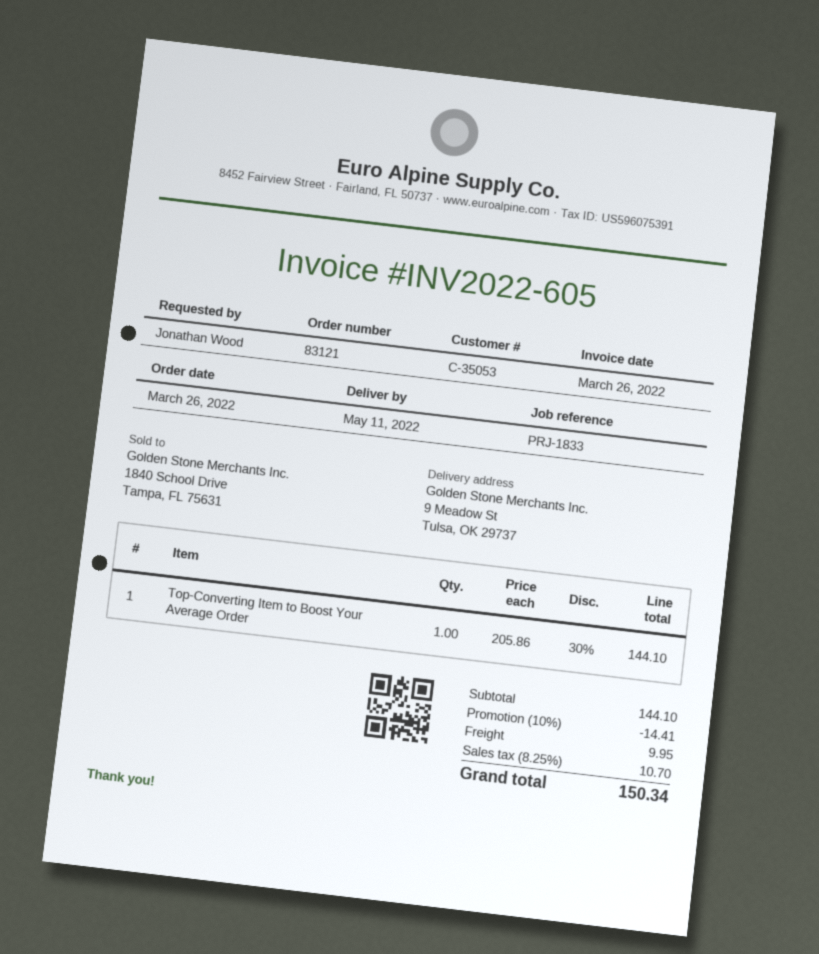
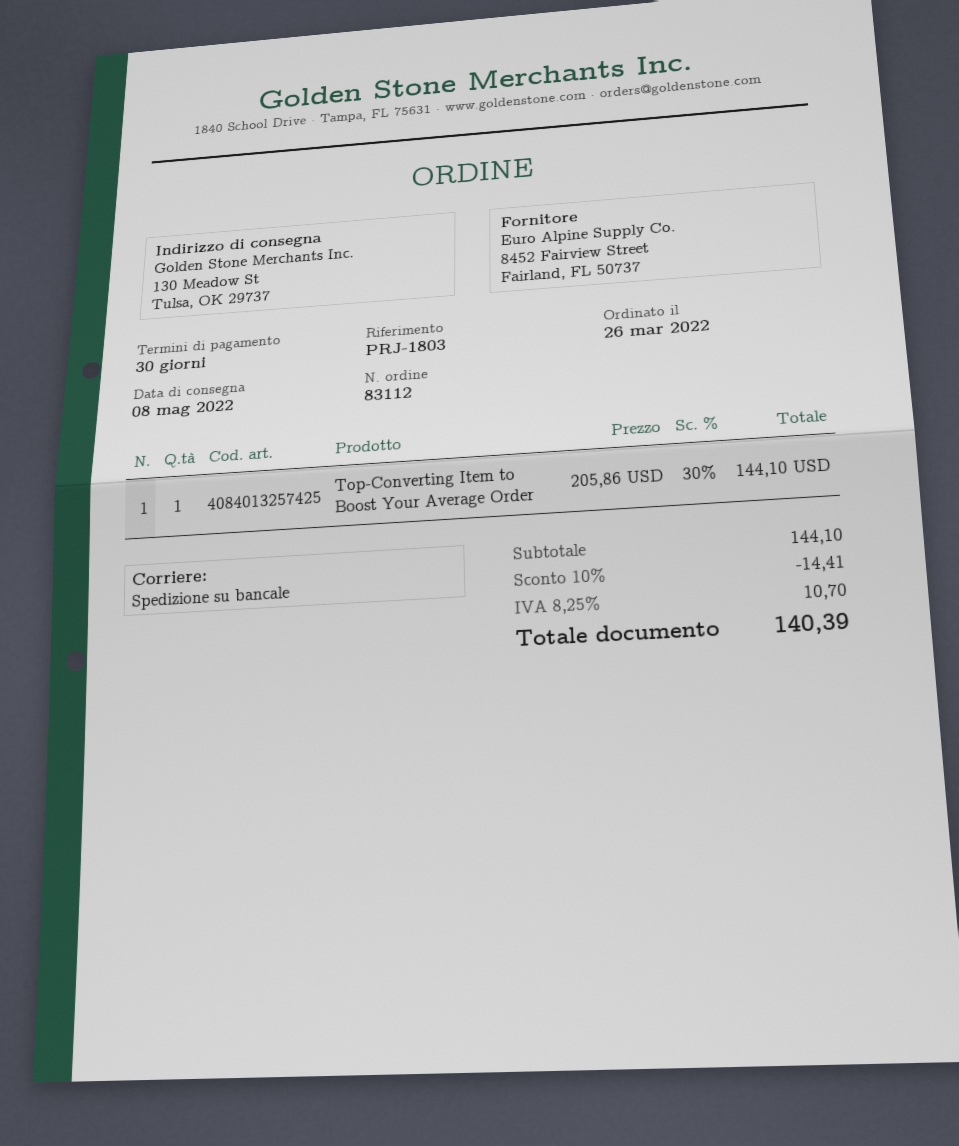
order number: 83121 -> 83112
delivery date: 2022-05-11 -> 2022-05-08
reference: PRJ-1833 -> PRJ-1803
ship to: 9 Meadow St, Tulsa, OK 29737 -> 130 Meadow St, Tulsa, OK 29737
shipping: 9.95 -> none
total: 150.34 -> 140.39

